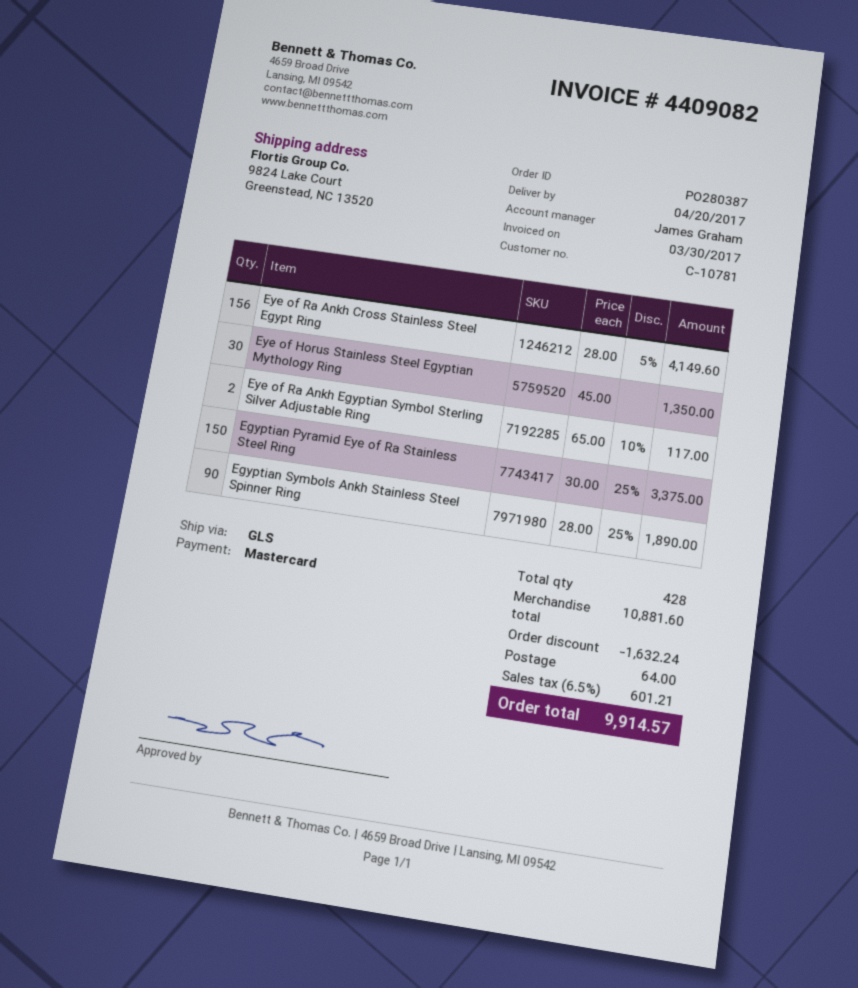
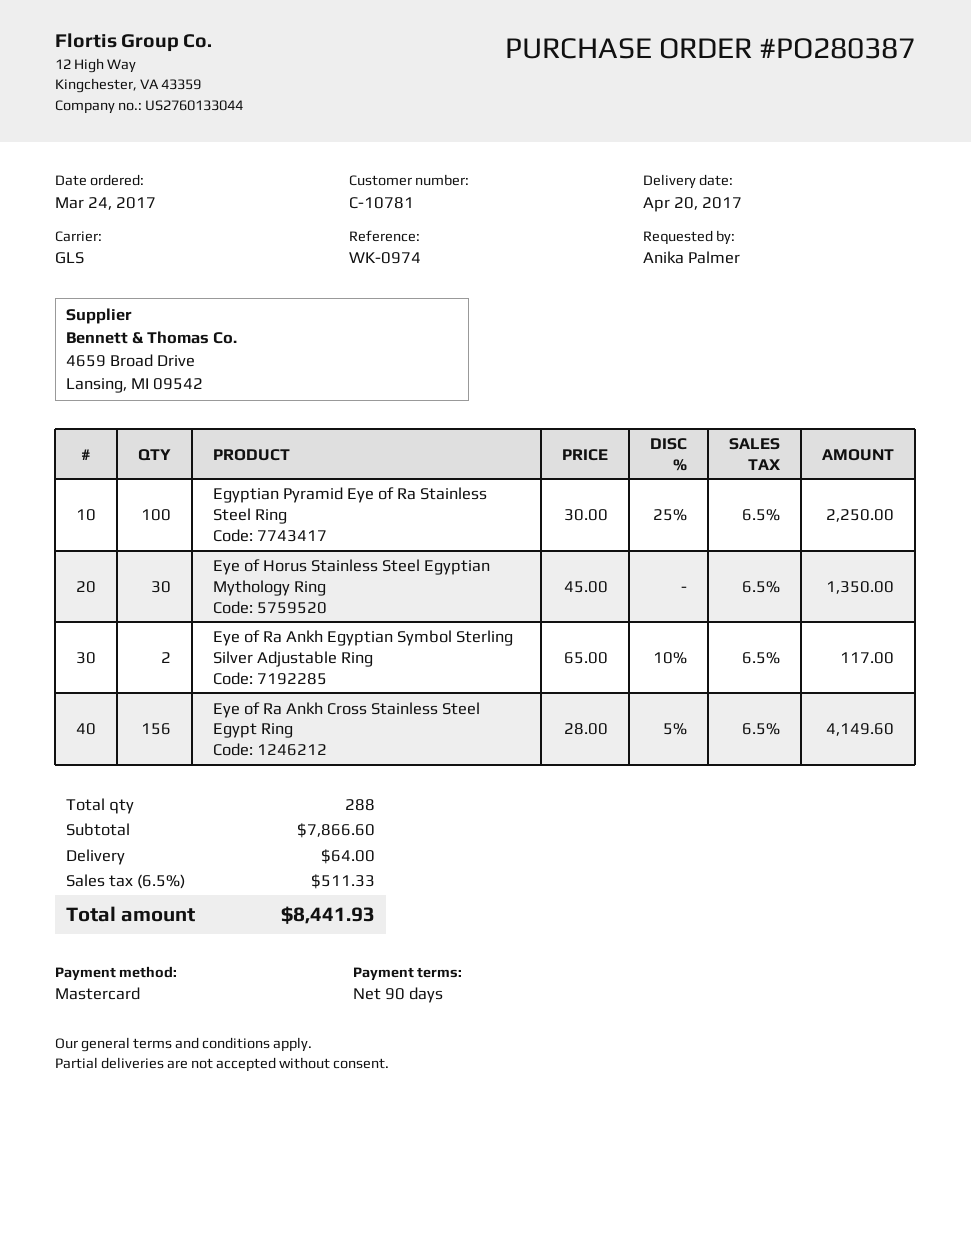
Egyptian Pyramid Eye of Ra Stainless Steel Ring: 150 x 30.00 - 25% = 3375.00 -> 100 x 30.00 - 25% = 2250.00
Egyptian Symbols Ankh Stainless Steel Spinner Ring: 90 x 28.00 - 25% = 1890.00 -> none
total quantity: 428 -> 288
subtotal: 10881.60 -> 7866.60
discount: 1632.24 -> none
tax: 6.5% = 601.21 -> 6.5% = 511.33
total: 9914.57 -> 8441.93

